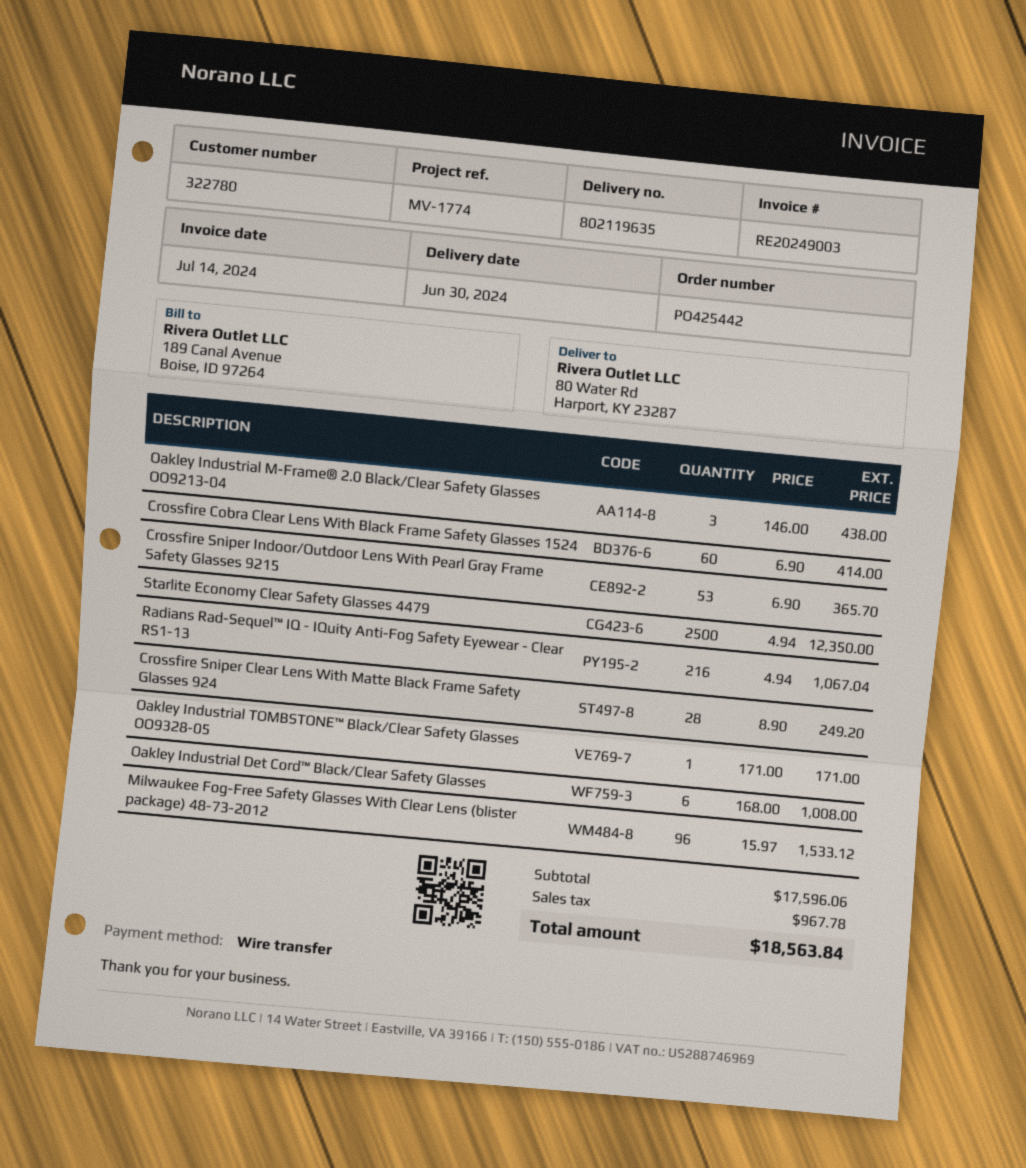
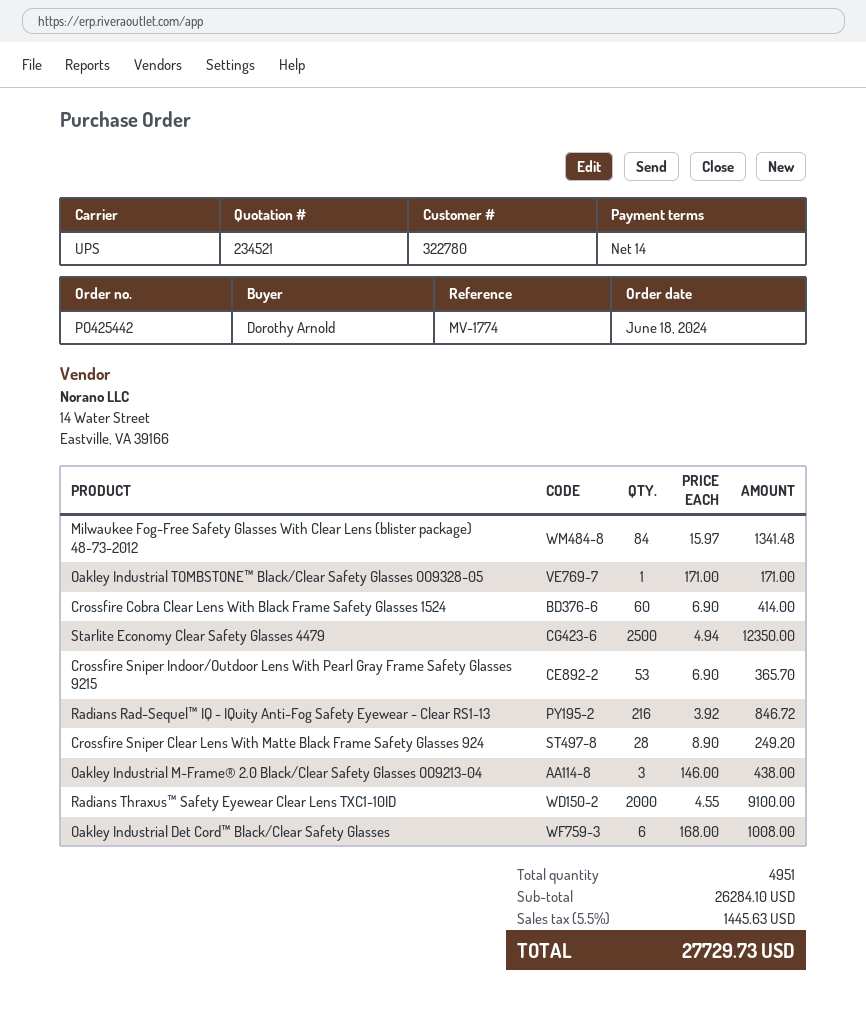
Radians Rad-Sequel™ IQ - IQuity Anti-Fog Safety Eyewear - Clear RS1-13: 216 x 4.94 = 1067.04 -> 216 x 3.92 = 846.72
Milwaukee Fog-Free Safety Glasses With Clear Lens (blister package) 48-73-2012: 96 x 15.97 = 1533.12 -> 84 x 15.97 = 1341.48
Radians Thraxus™ Safety Eyewear Clear Lens TXC1-10ID: none -> 2000 x 4.55 = 9100.00
subtotal: 17596.06 -> 26284.10
tax: 967.78 -> 1445.63
total: 18563.84 -> 27729.73

